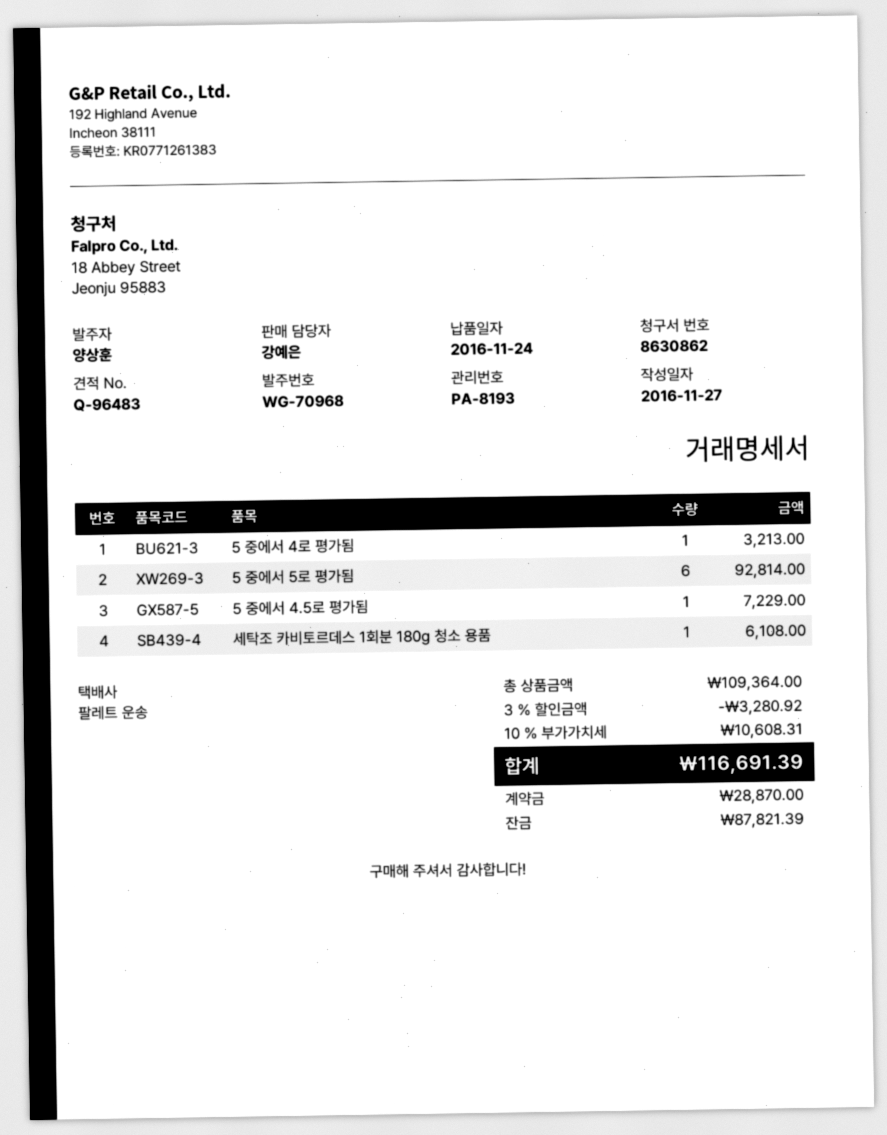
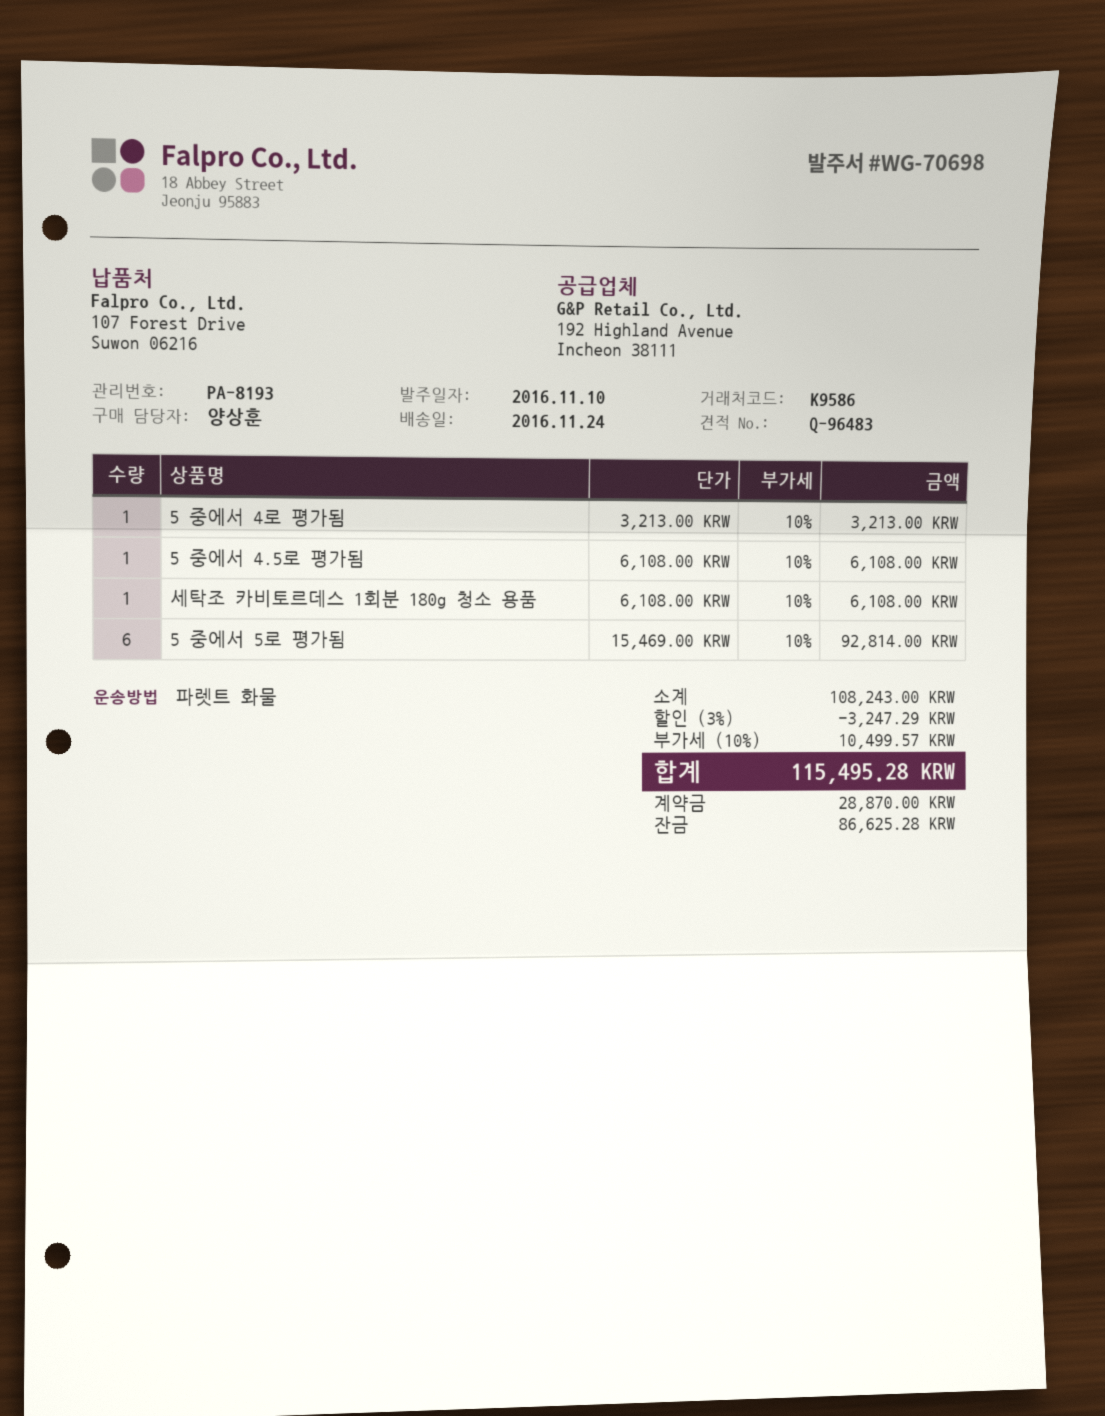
order number: WG-70968 -> WG-70698
5 중에서 4.5로 평가됨: 1 for 7229.00 -> 1 for 6108.00
subtotal: 109364.00 -> 108243.00
discount: 3% = 3280.92 -> 3% = 3247.29
tax: 10% = 10608.31 -> 10% = 10499.57
total: 116691.39 -> 115495.28
balance: 87821.39 -> 86625.28

